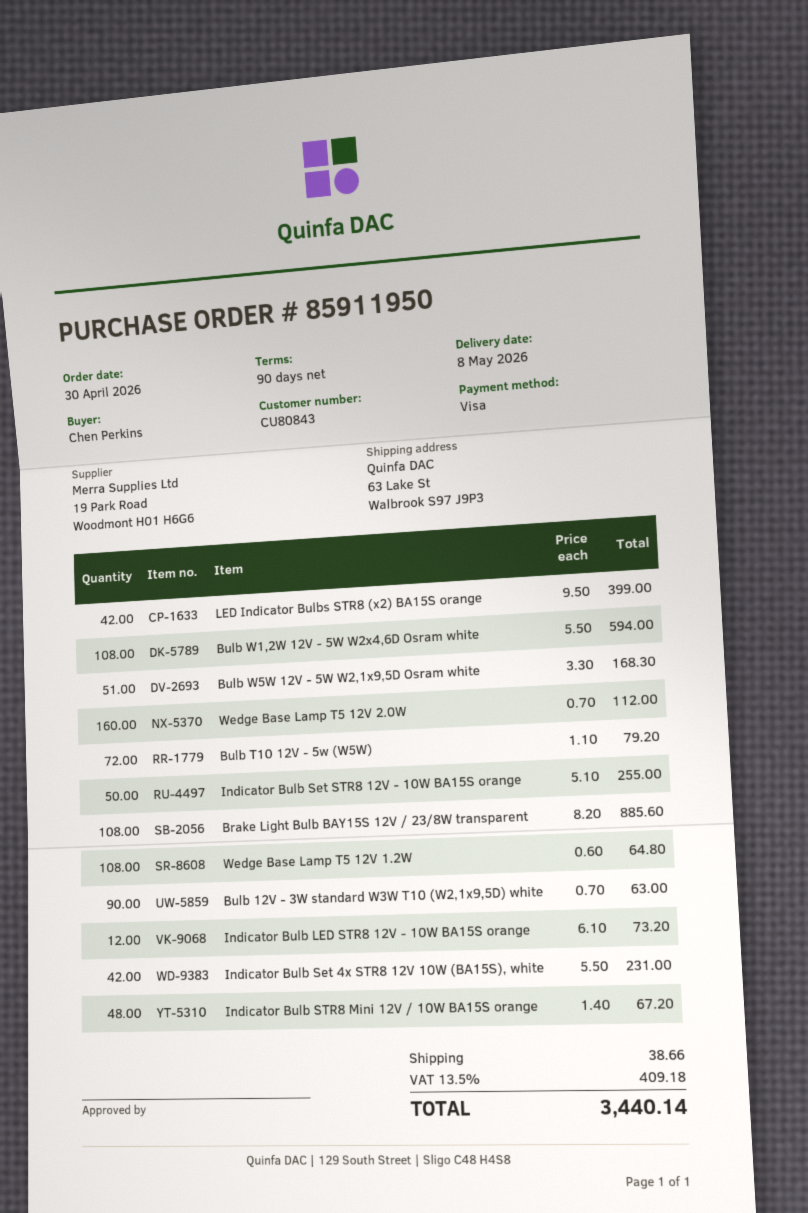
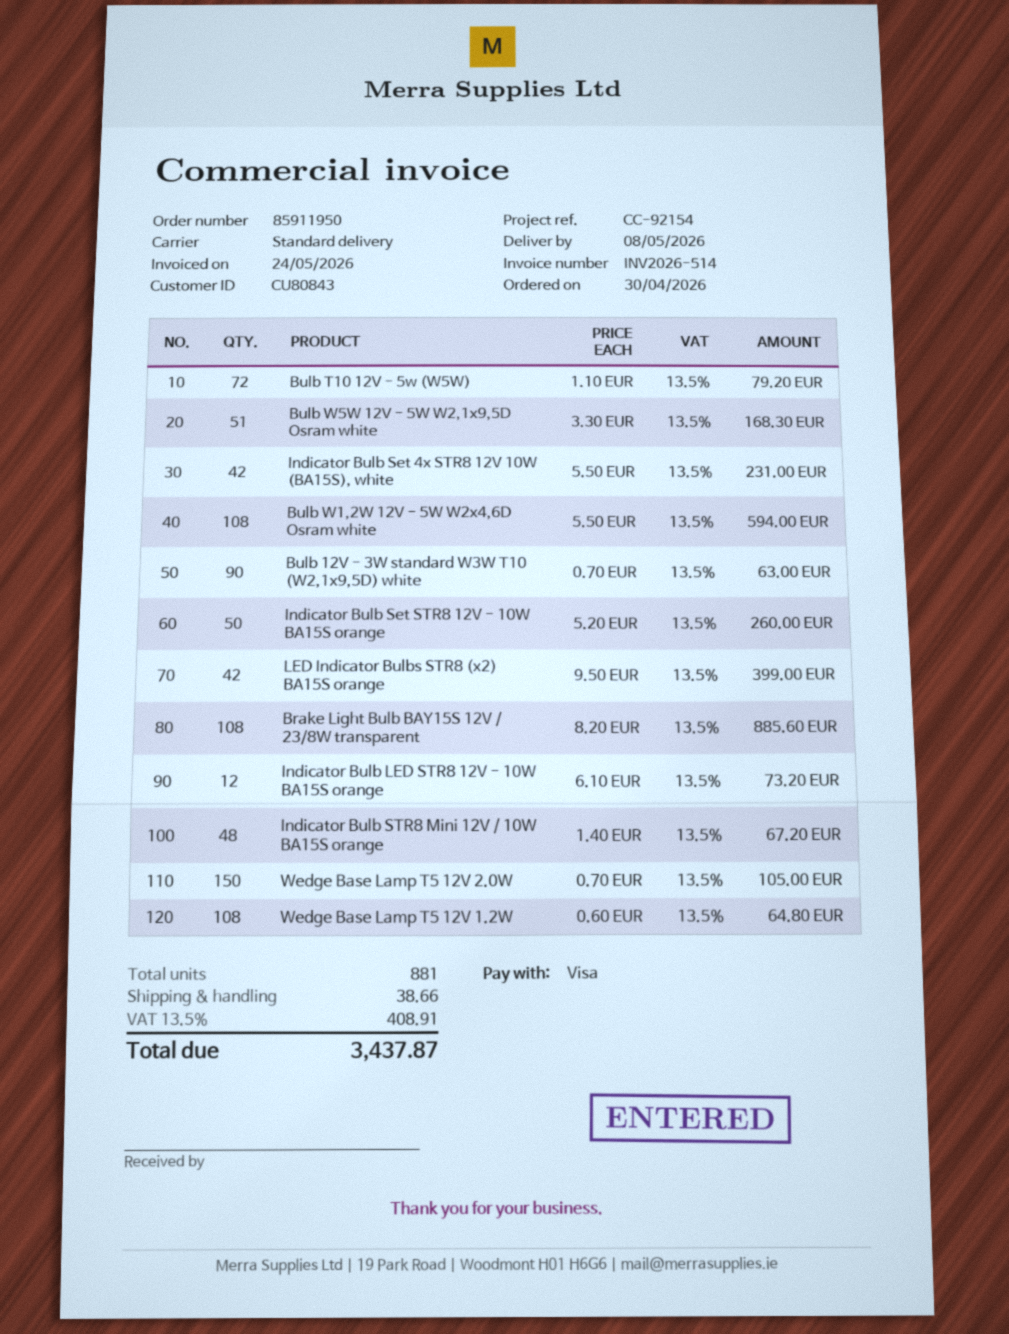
Wedge Base Lamp T5 12V 2.0W: 160 x 0.70 = 112.00 -> 150 x 0.70 = 105.00
Indicator Bulb Set STR8 12V - 10W BA15S orange: 50 x 5.10 = 255.00 -> 50 x 5.20 = 260.00
tax: 13.5% = 409.18 -> 13.5% = 408.91
total: 3440.14 -> 3437.87

